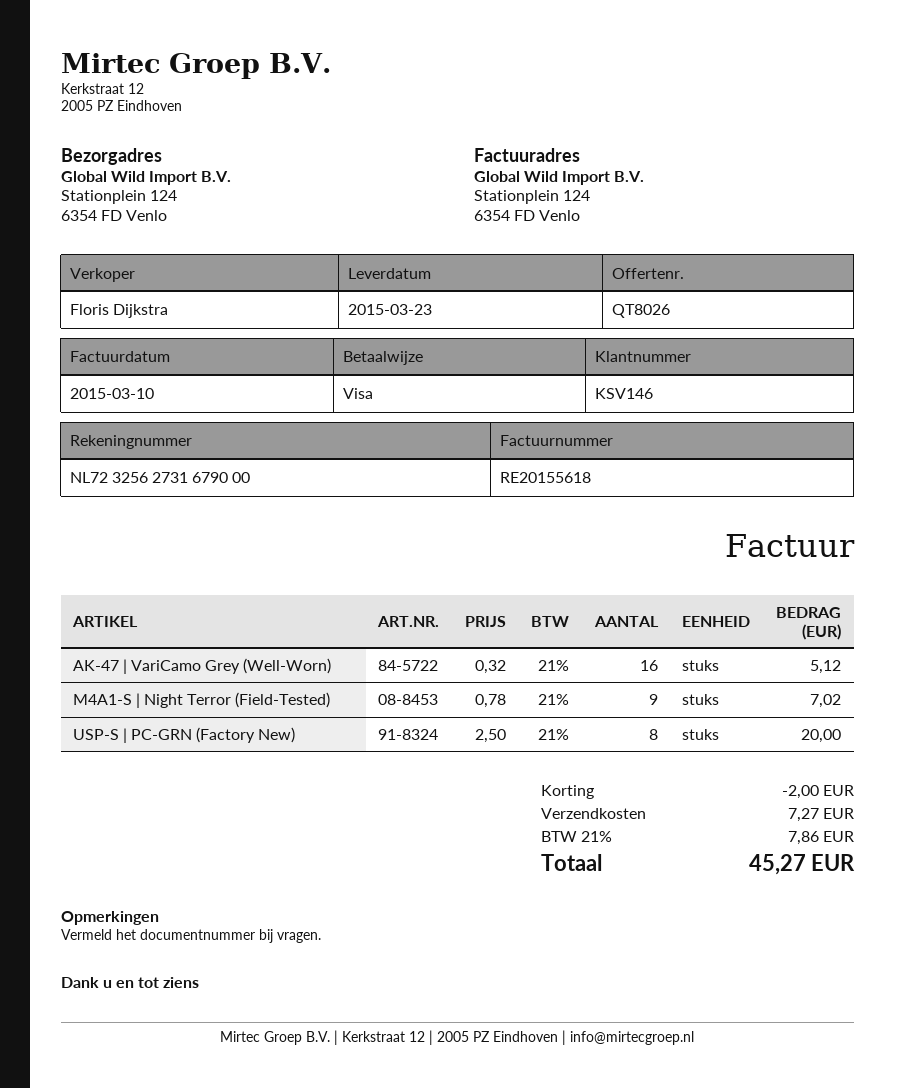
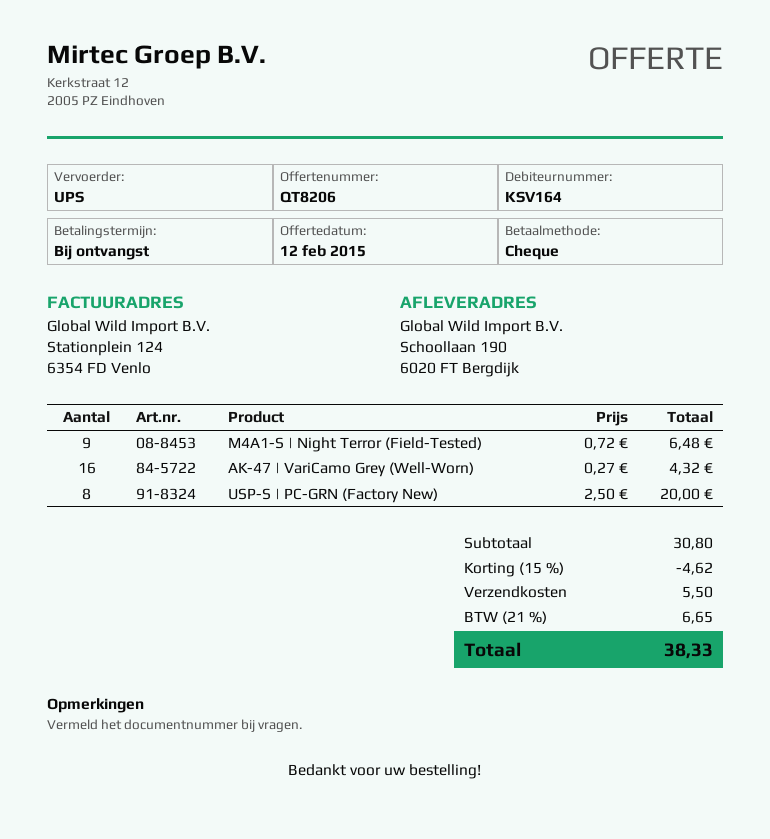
quote number: QT8026 -> QT8206
customer number: KSV146 -> KSV164
payment method: Visa -> cheque
ship to: Stationplein 124, 6354 FD Venlo -> Schoollaan 190, 6020 FT Bergdijk
AK-47 | VariCamo Grey (Well-Worn): 16 x 0.32 = 5.12 -> 16 x 0.27 = 4.32
M4A1-S | Night Terror (Field-Tested): 9 x 0.78 = 7.02 -> 9 x 0.72 = 6.48
discount: 2.00 -> 4.62
shipping: 7.27 -> 5.50
tax: 21% = 7.86 -> 21% = 6.65
total: 45.27 -> 38.33

